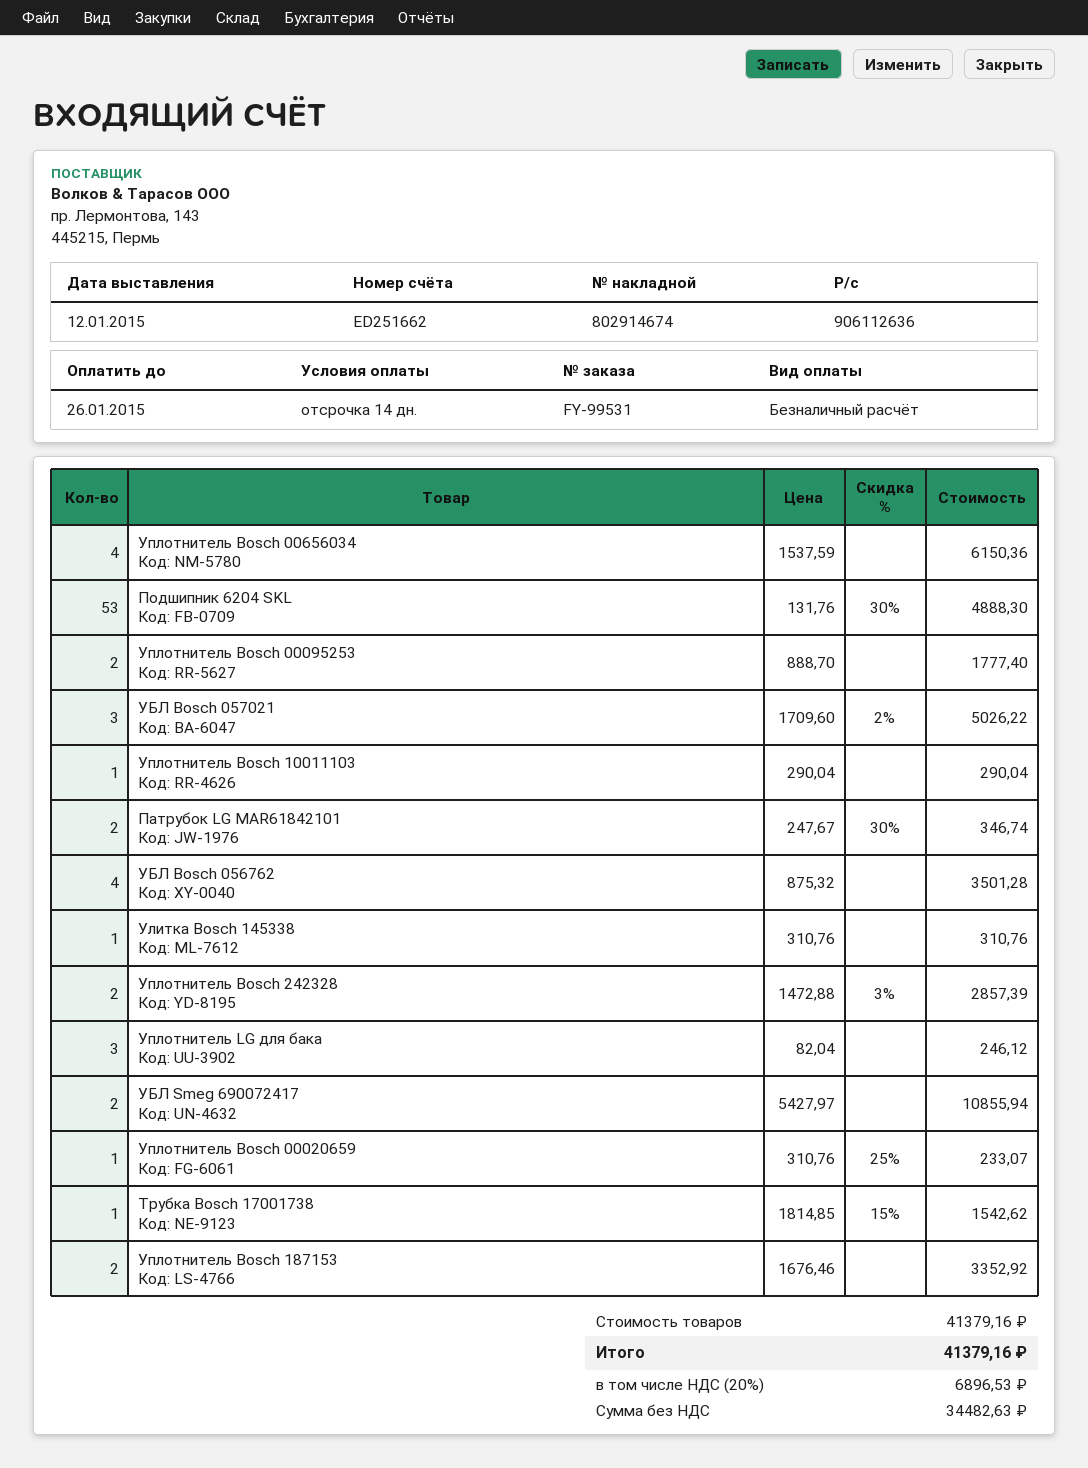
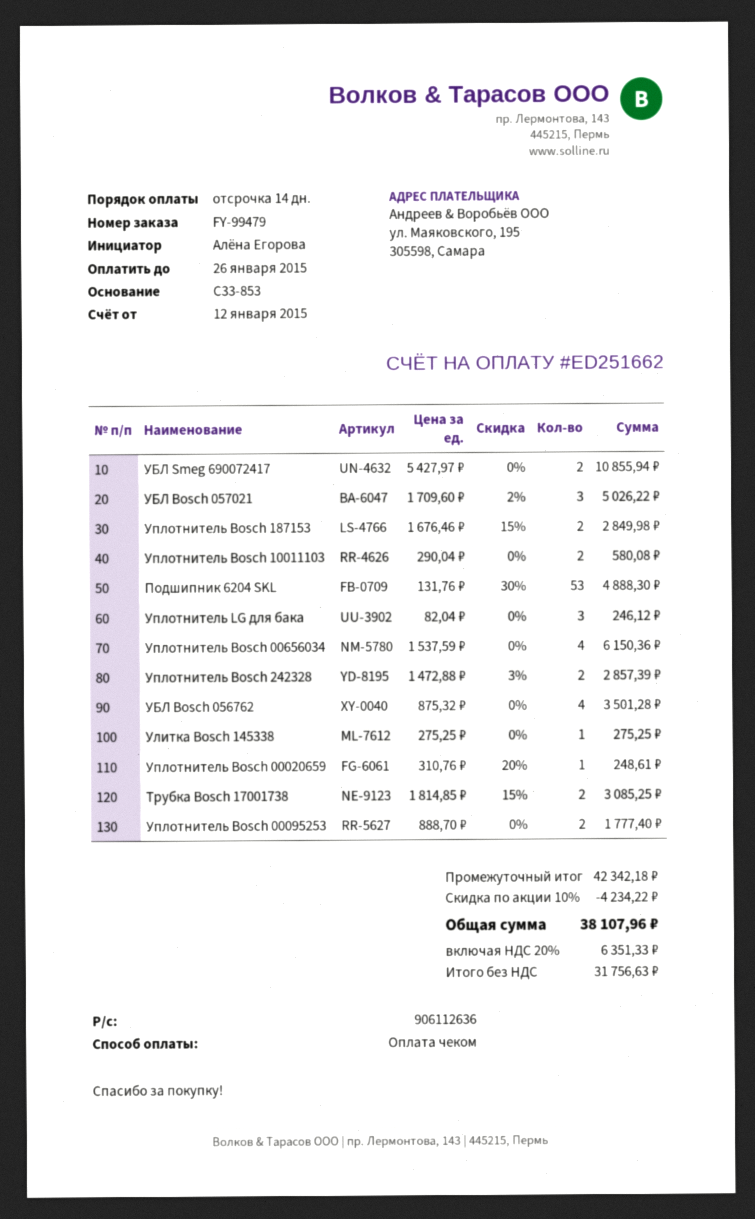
order number: FY-99531 -> FY-99479
payment method: bank transfer -> cheque
Уплотнитель Bosch 10011103: 1 x 290.04 = 290.04 -> 2 x 290.04 = 580.08
Патрубок LG MAR61842101: 2 x 247.67 - 30% = 346.74 -> none
Улитка Bosch 145338: 1 x 310.76 = 310.76 -> 1 x 275.25 = 275.25
Уплотнитель Bosch 00020659: 1 x 310.76 - 25% = 233.07 -> 1 x 310.76 - 20% = 248.61
Трубка Bosch 17001738: 1 x 1814.85 - 15% = 1542.62 -> 2 x 1814.85 - 15% = 3085.25
Уплотнитель Bosch 187153: 2 x 1676.46 = 3352.92 -> 2 x 1676.46 - 15% = 2849.98
subtotal: 41379.16 -> 42342.18
discount: none -> 10% = 4234.22
net: 34482.63 -> 31756.63
tax: 20% = 6896.53 -> 20% = 6351.33
total: 41379.16 -> 38107.96

